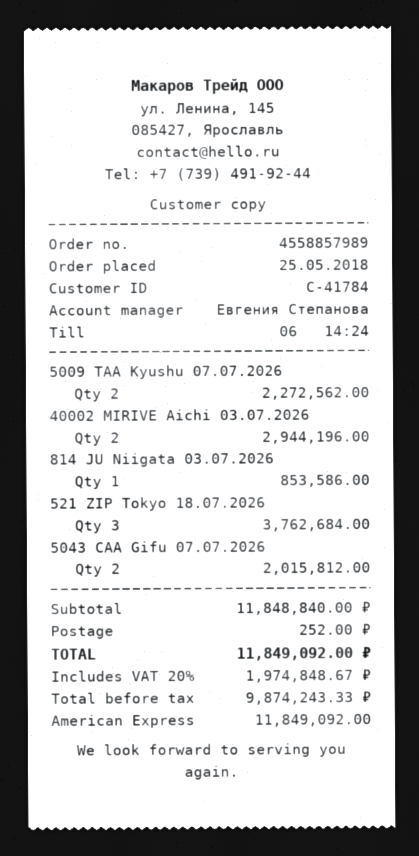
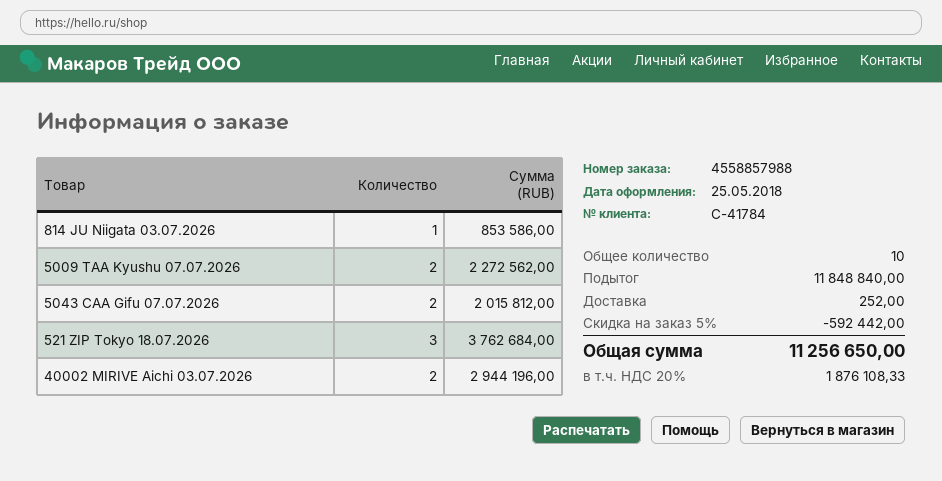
order number: 4558857989 -> 4558857988
discount: none -> 5% = 592442.00
tax: 20% = 1974848.67 -> 20% = 1876108.33
total: 11849092.00 -> 11256650.00

